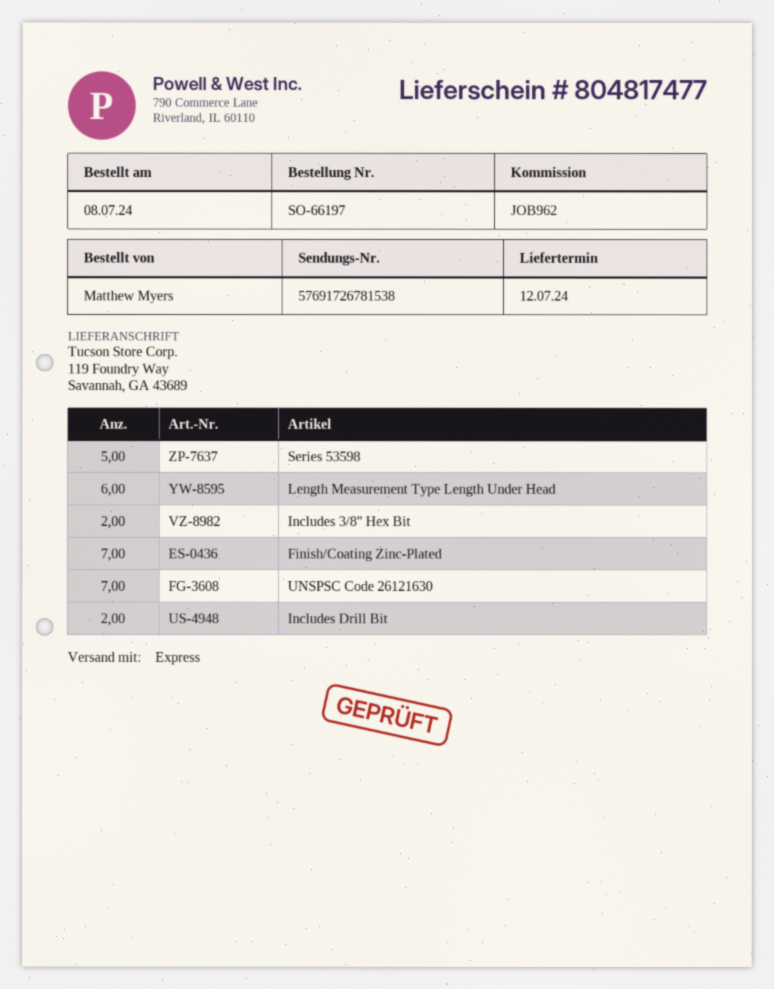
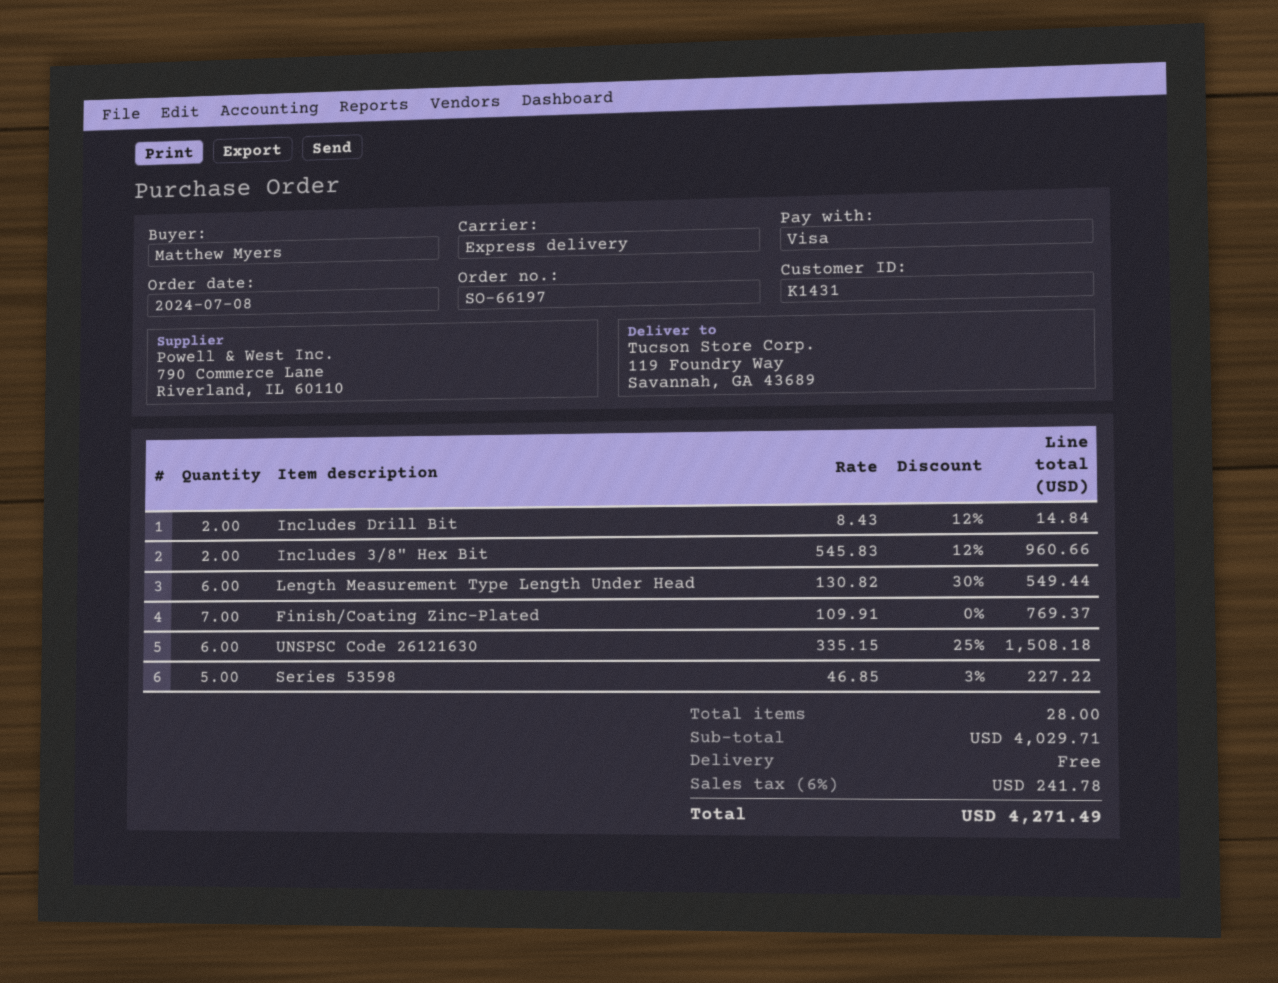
UNSPSC Code 26121630: 7 -> 6

